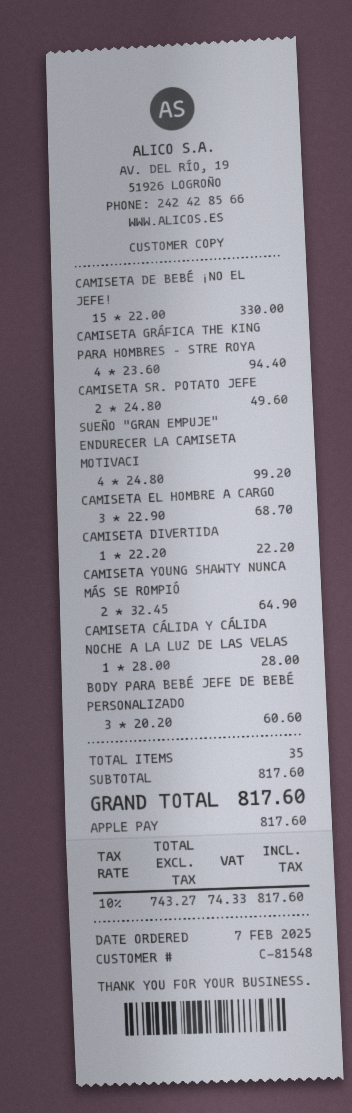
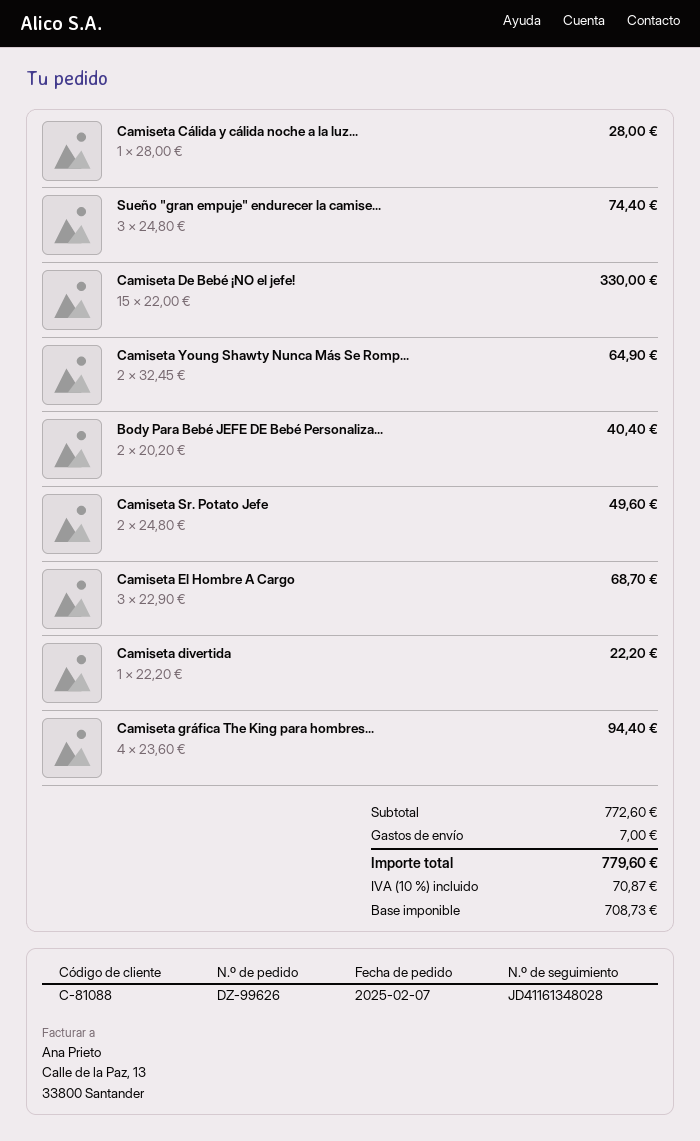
customer number: C-81548 -> C-81088
SUEÑO "GRAN EMPUJE" ENDURECER LA CAMISETA MOTIVACI: 4 x 24.80 = 99.20 -> 3 x 24.80 = 74.40
BODY PARA BEBÉ JEFE DE BEBÉ PERSONALIZADO: 3 x 20.20 = 60.60 -> 2 x 20.20 = 40.40
subtotal: 817.60 -> 772.60
shipping: none -> 7.00
net: 743.27 -> 708.73
tax: 10% = 74.33 -> 10% = 70.87
total: 817.60 -> 779.60

